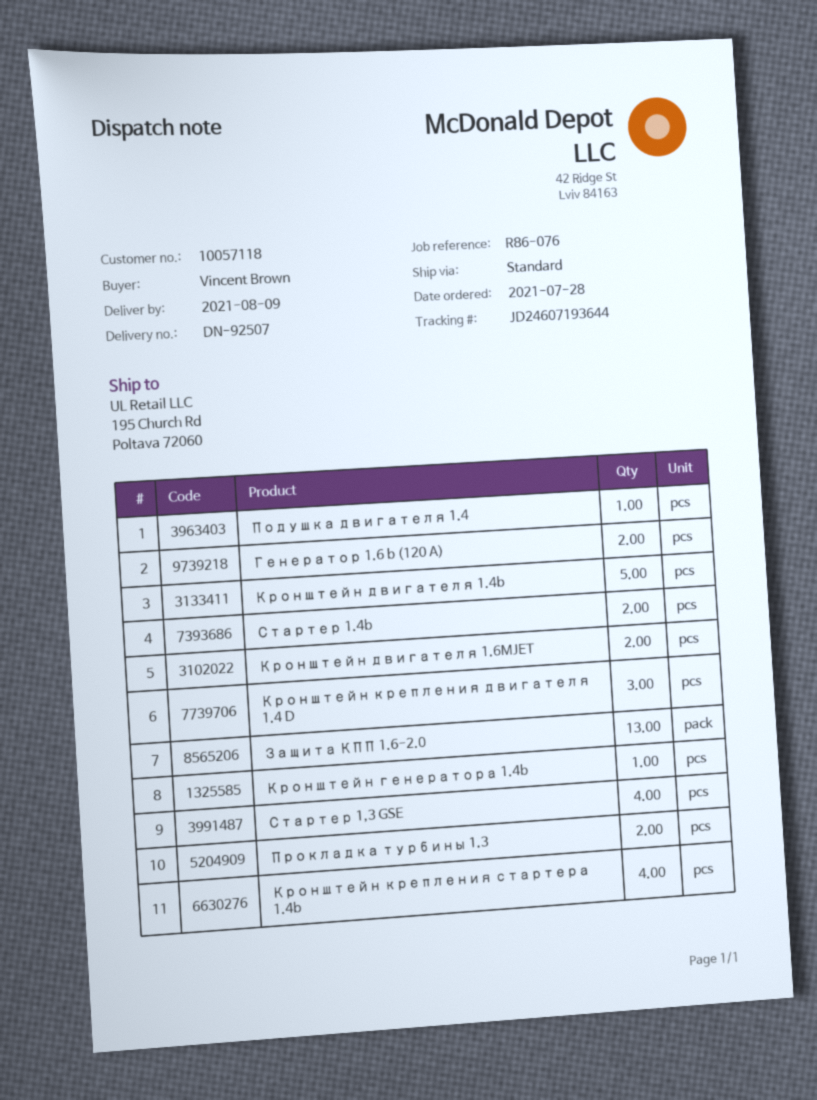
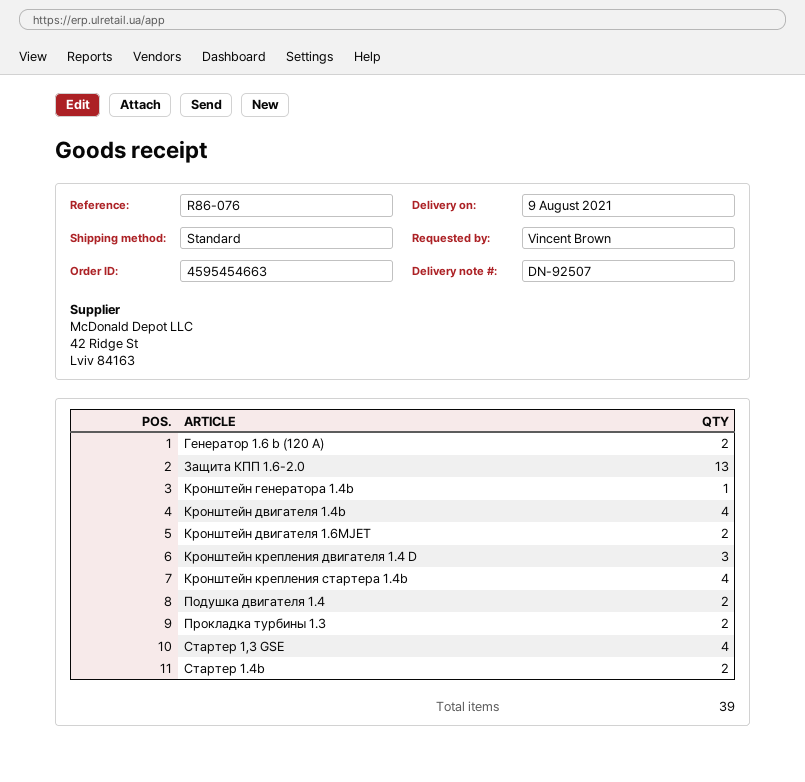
Подушка двигателя 1.4: 1 -> 2
Кронштейн двигателя 1.4b: 5 -> 4

